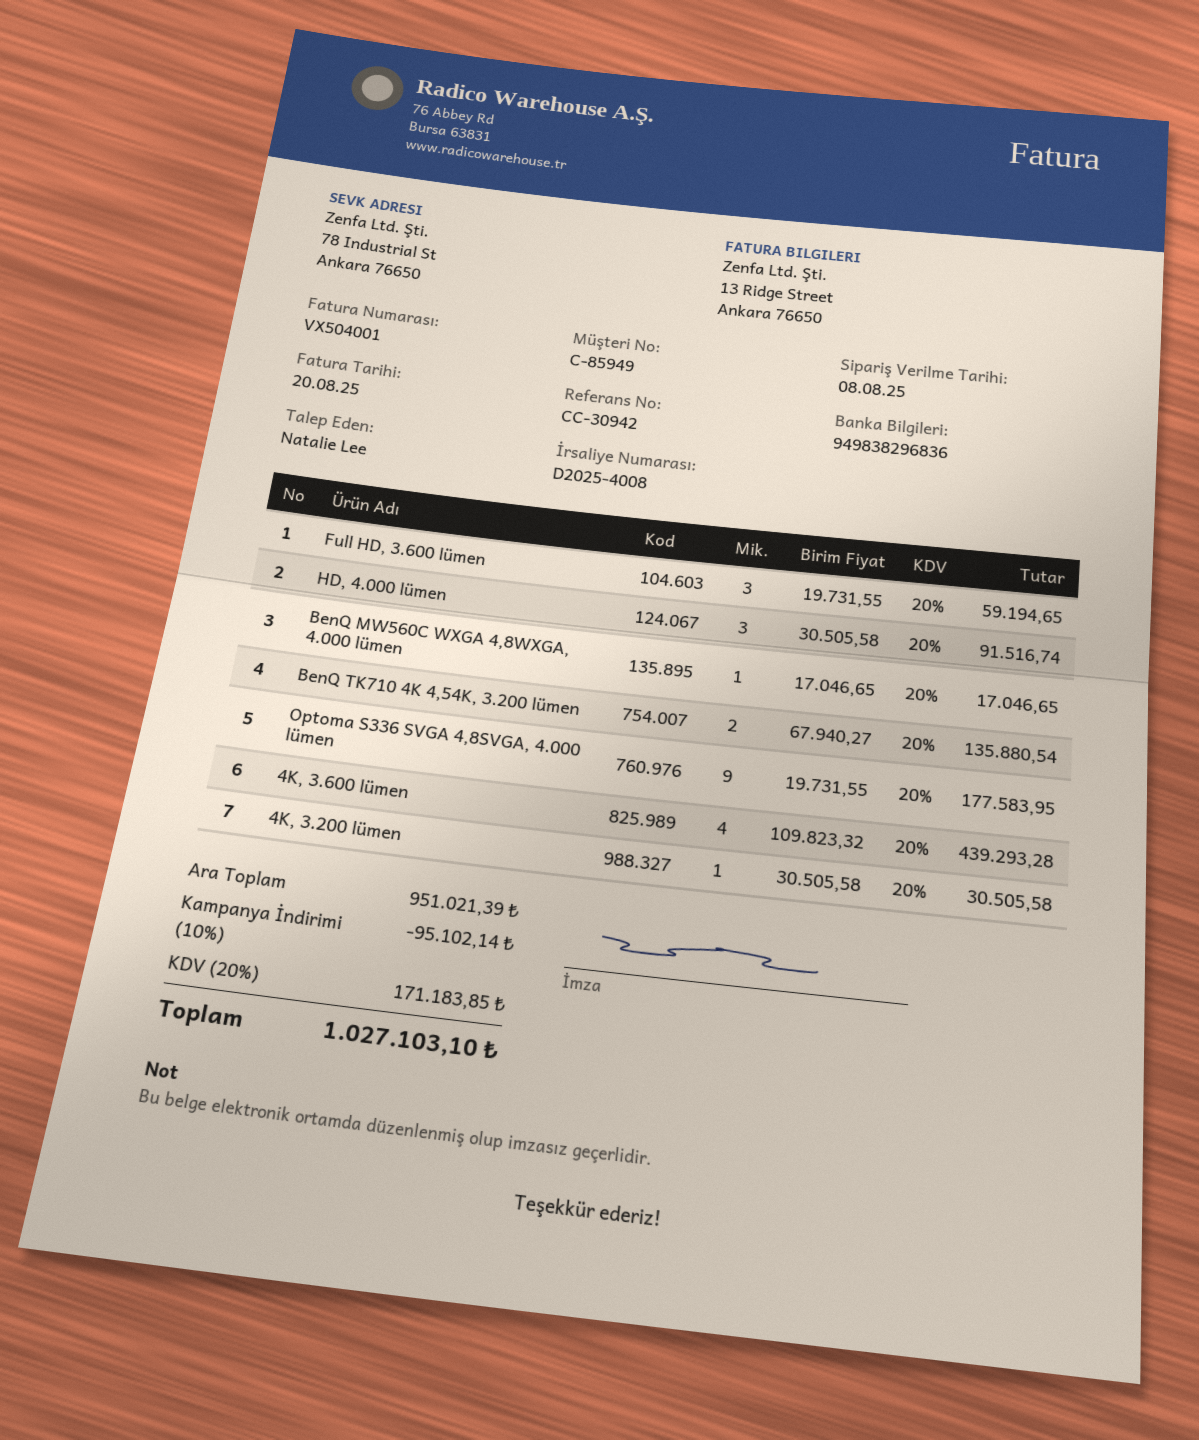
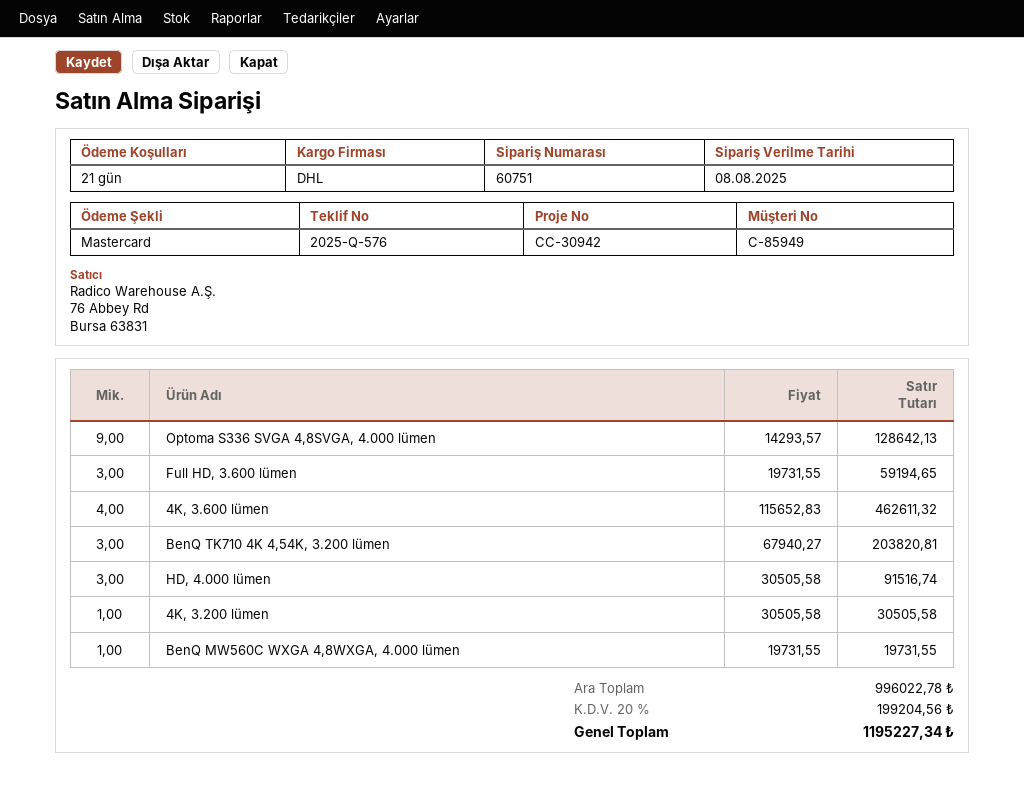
BenQ MW560C WXGA 4,8WXGA, 4.000 lümen: 1 x 17046.65 = 17046.65 -> 1 x 19731.55 = 19731.55
BenQ TK710 4K 4,54K, 3.200 lümen: 2 x 67940.27 = 135880.54 -> 3 x 67940.27 = 203820.81
Optoma S336 SVGA 4,8SVGA, 4.000 lümen: 9 x 19731.55 = 177583.95 -> 9 x 14293.57 = 128642.13
4K, 3.600 lümen: 4 x 109823.32 = 439293.28 -> 4 x 115652.83 = 462611.32
subtotal: 951021.39 -> 996022.78
discount: 10% = 95102.14 -> none
tax: 20% = 171183.85 -> 20% = 199204.56
total: 1027103.10 -> 1195227.34

